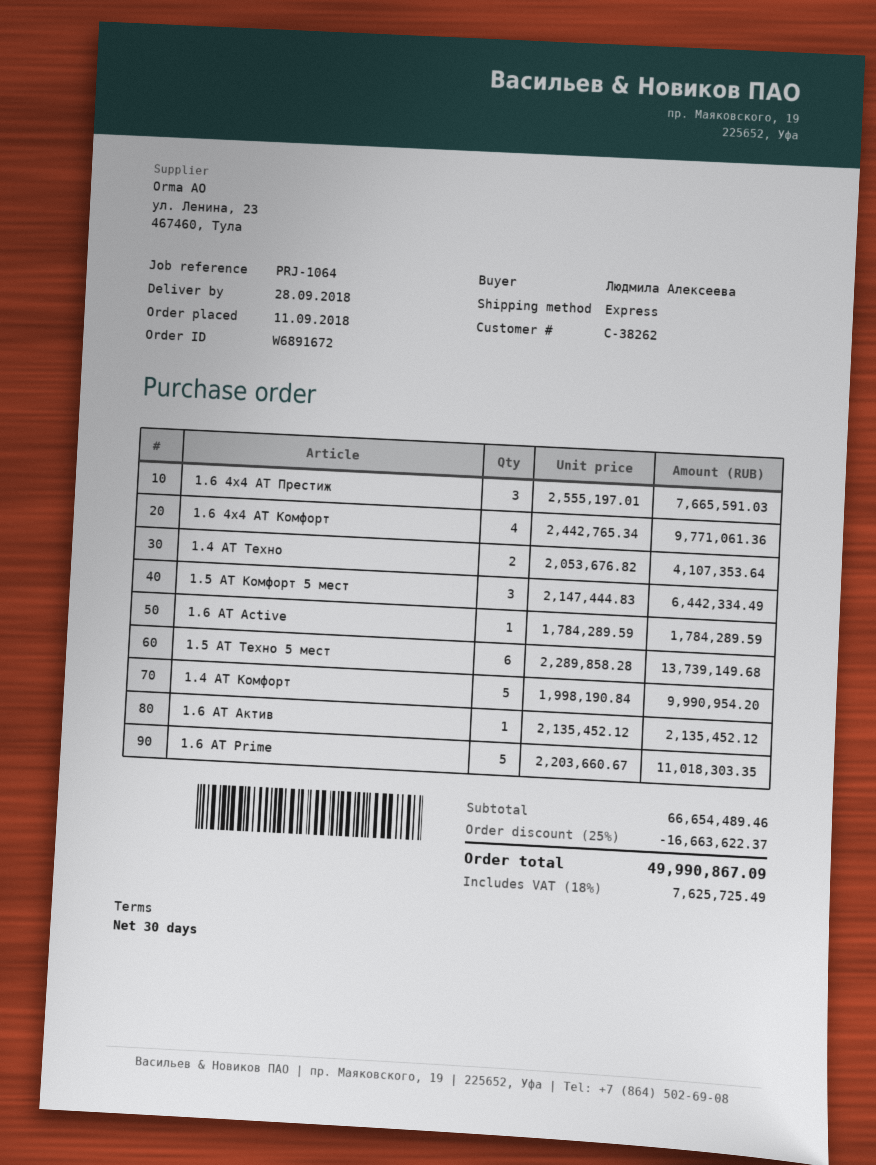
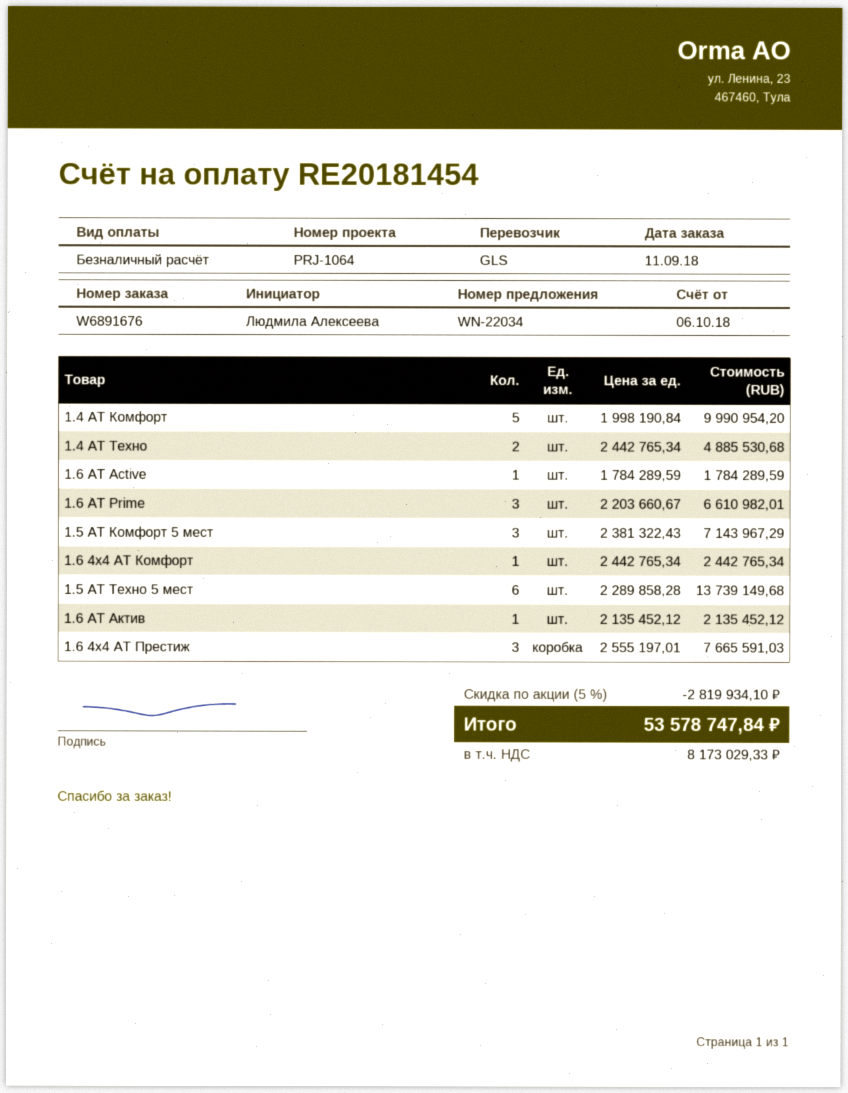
order number: W6891672 -> W6891676
shipping method: express -> GLS
1.6 4x4 AT Комфорт: 4 x 2442765.34 = 9771061.36 -> 1 x 2442765.34 = 2442765.34
1.4 AT Техно: 2 x 2053676.82 = 4107353.64 -> 2 x 2442765.34 = 4885530.68
1.5 AT Комфорт 5 мест: 3 x 2147444.83 = 6442334.49 -> 3 x 2381322.43 = 7143967.29
1.6 AT Prime: 5 x 2203660.67 = 11018303.35 -> 3 x 2203660.67 = 6610982.01
discount: 25% = 16663622.37 -> 5% = 2819934.10
tax: 7625725.49 -> 8173029.33
total: 49990867.09 -> 53578747.84

